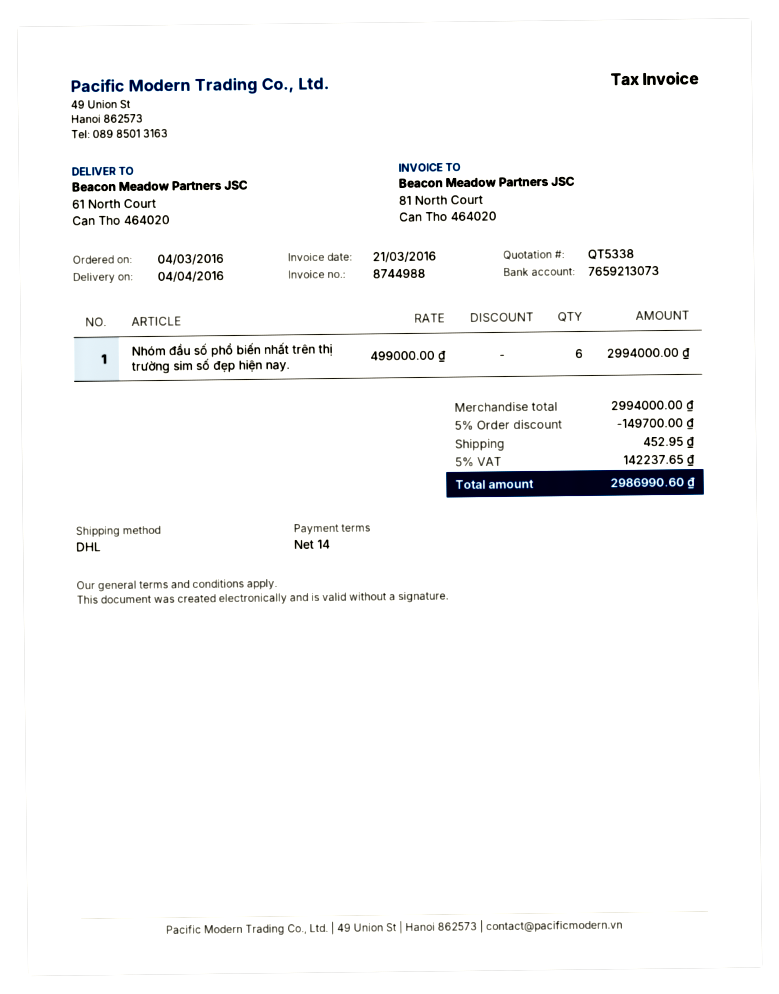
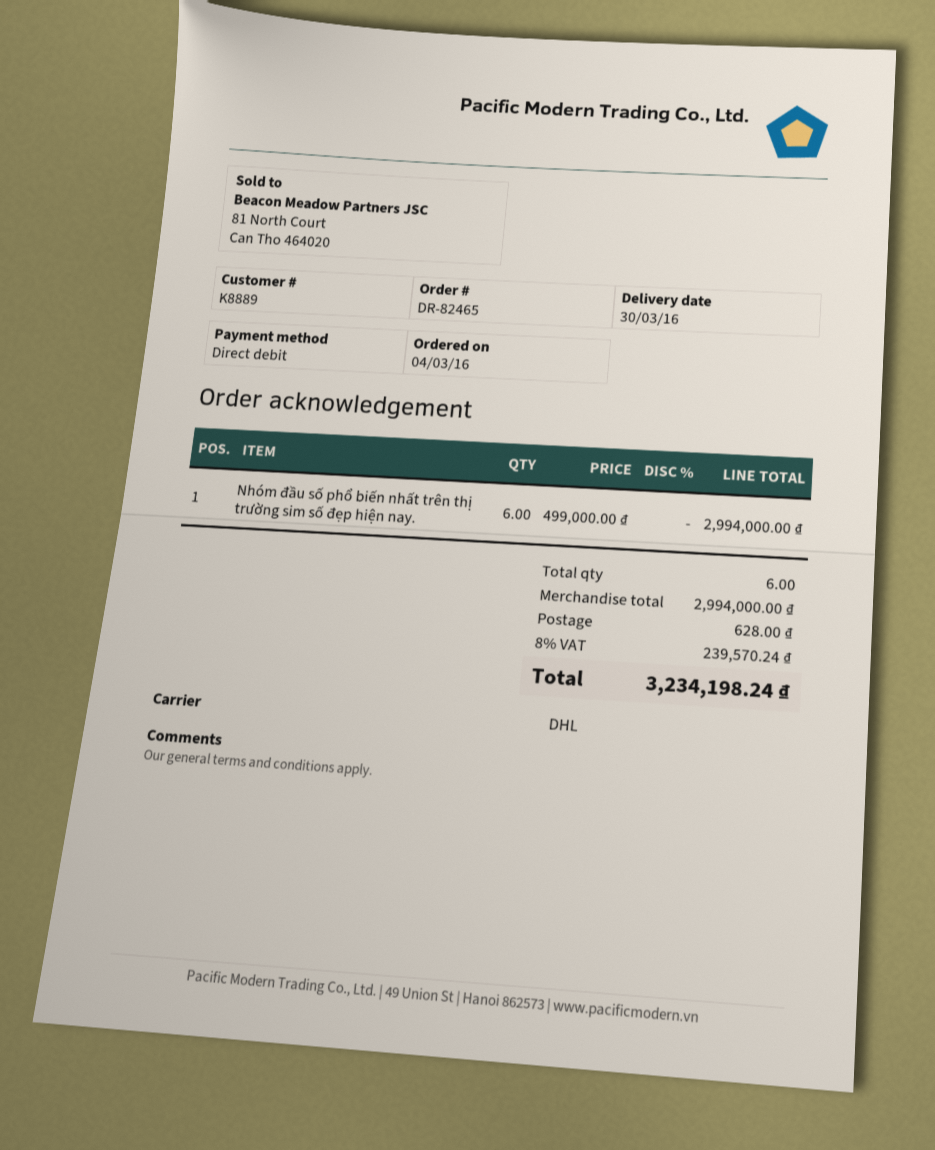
delivery date: 2016-04-04 -> 2016-03-30
discount: 5% = 149700.00 -> none
shipping: 452.95 -> 628.00
tax: 5% = 142237.65 -> 8% = 239570.24
total: 2986990.60 -> 3234198.24

